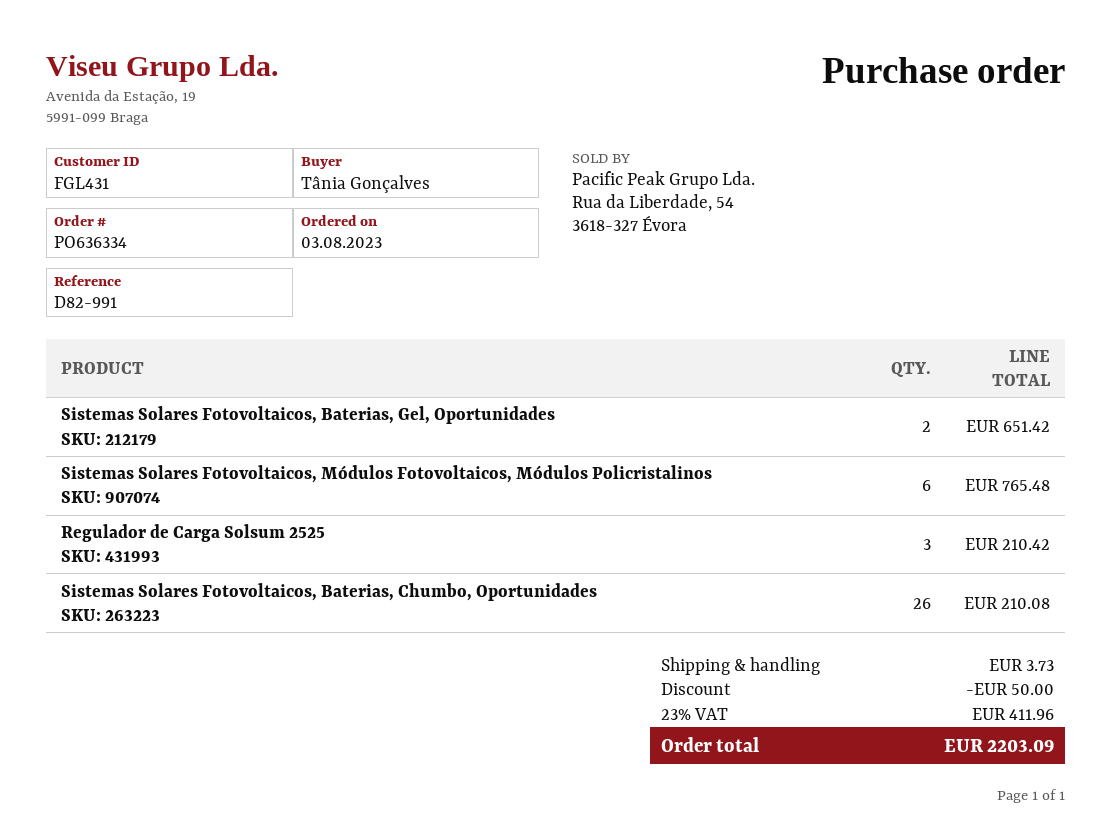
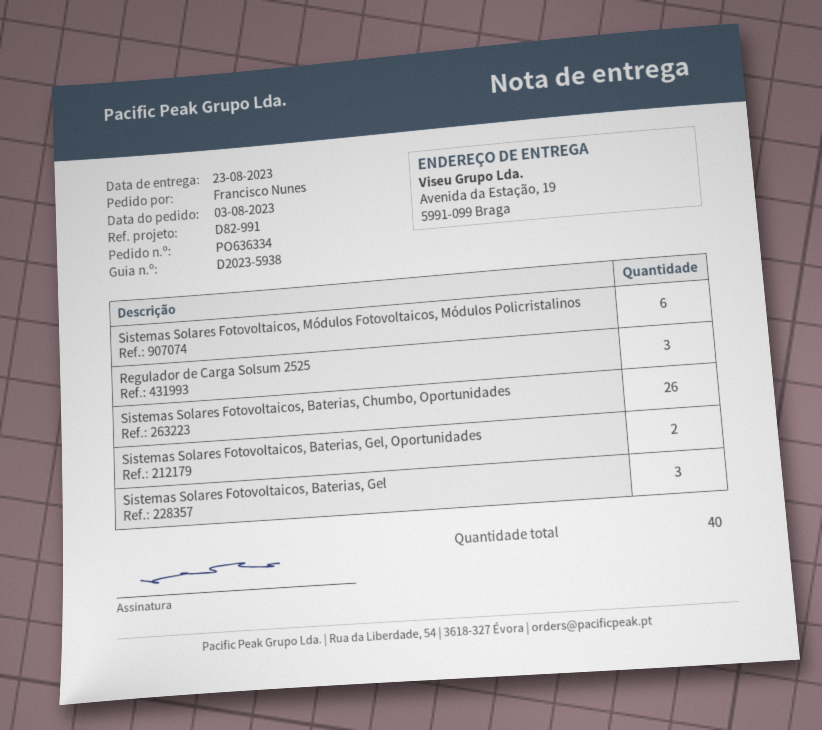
ordered by: Tânia Gonçalves -> Francisco Nunes
Sistemas Solares Fotovoltaicos, Baterias, Gel: none -> 3

